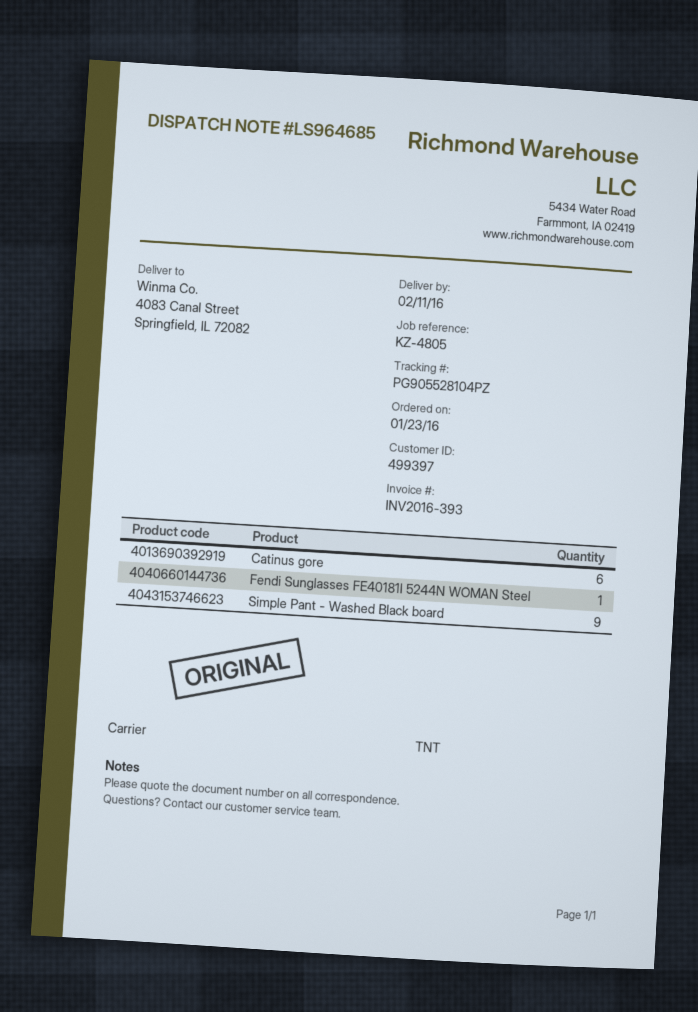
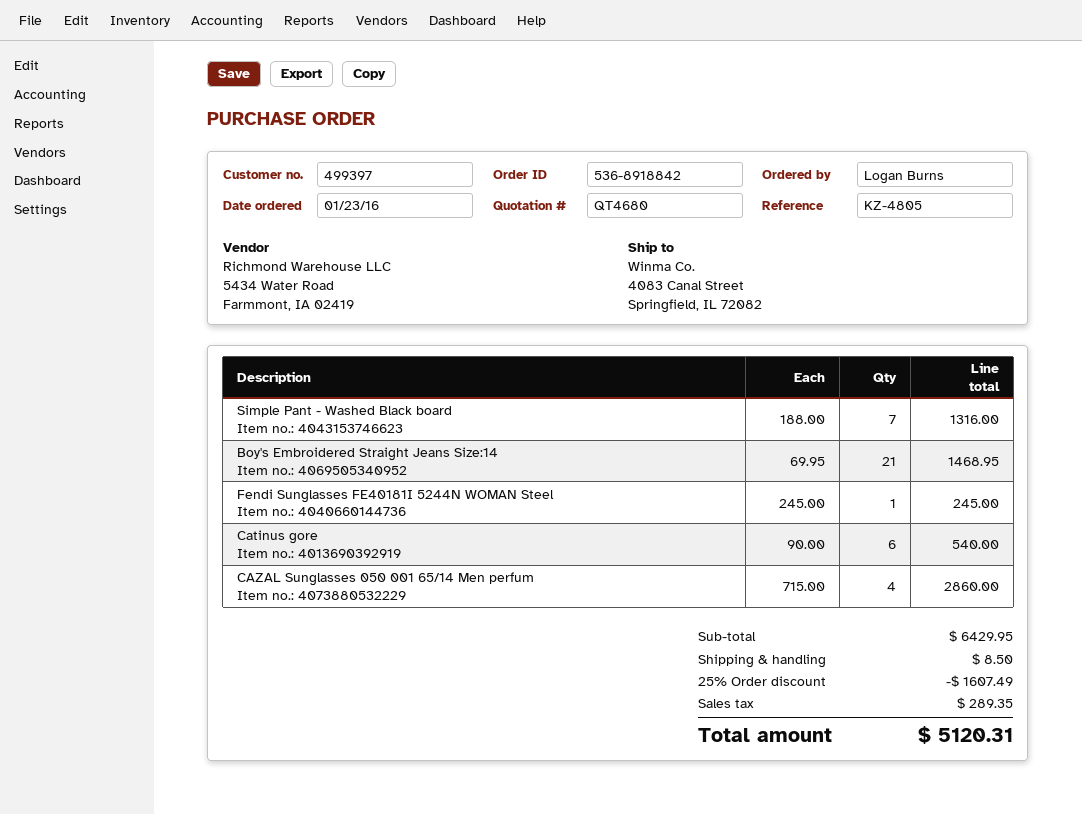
Simple Pant - Washed Black board: 9 -> 7
Boy's Embroidered Straight Jeans Size:14: none -> 21
CAZAL Sunglasses 050 001 65/14 Men perfum: none -> 4

